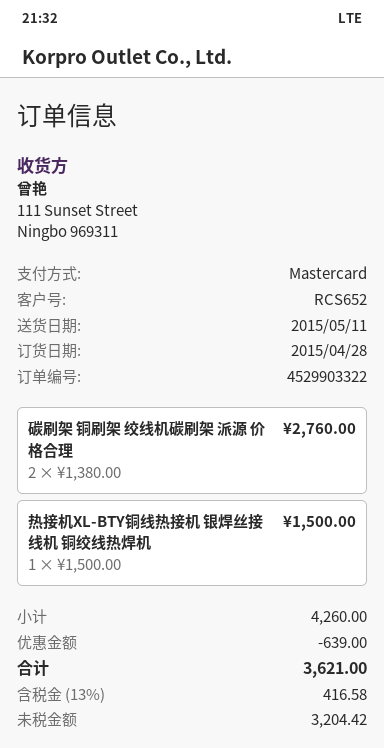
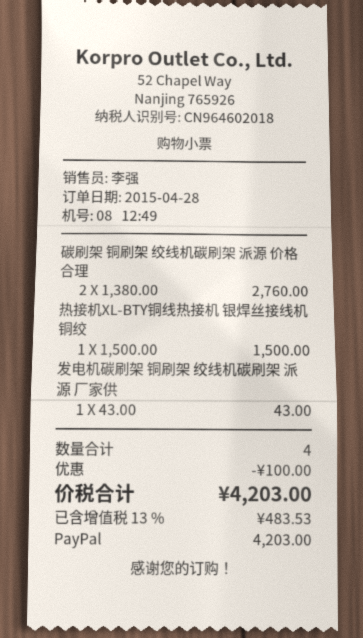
payment method: Mastercard -> PayPal
发电机碳刷架 铜刷架 绞线机碳刷架 派源 厂家供: none -> 1 x 43.00 = 43.00
discount: 639.00 -> 100.00
tax: 13% = 416.58 -> 13% = 483.53
total: 3621.00 -> 4203.00

